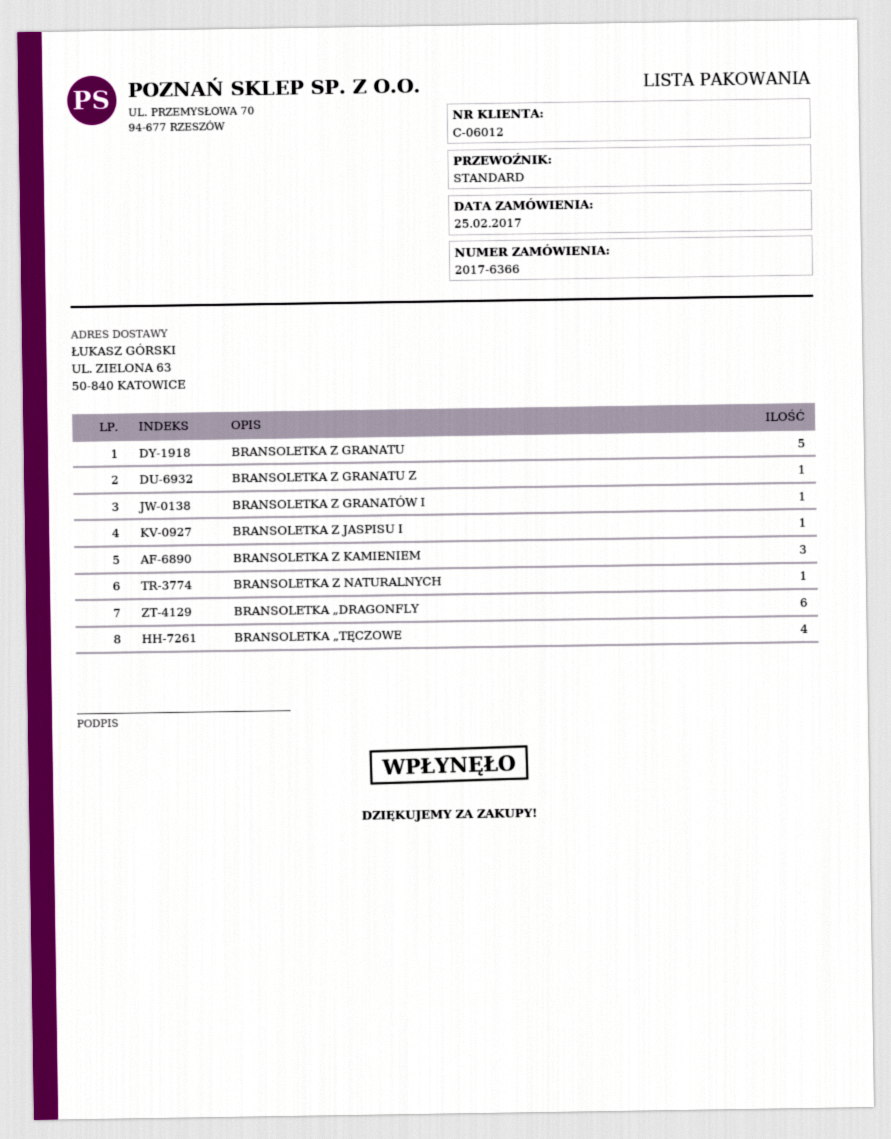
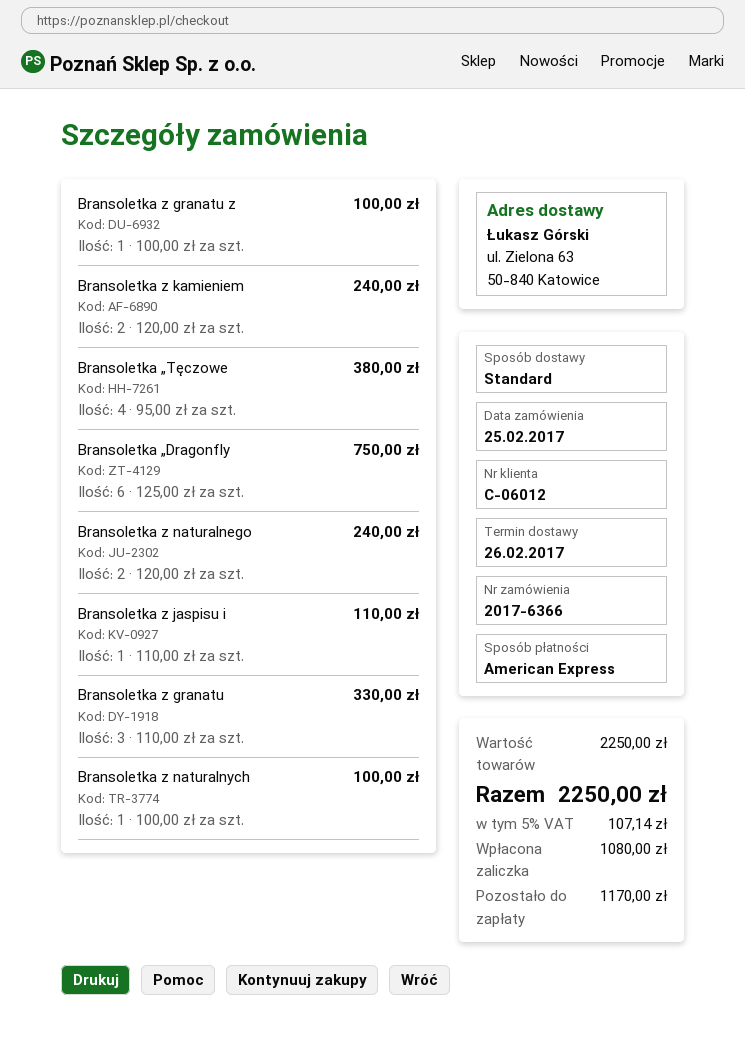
BRANSOLETKA Z GRANATU: 5 -> 3
BRANSOLETKA Z GRANATÓW I: 1 -> none
BRANSOLETKA Z KAMIENIEM: 3 -> 2
Bransoletka z naturalnego: none -> 2

